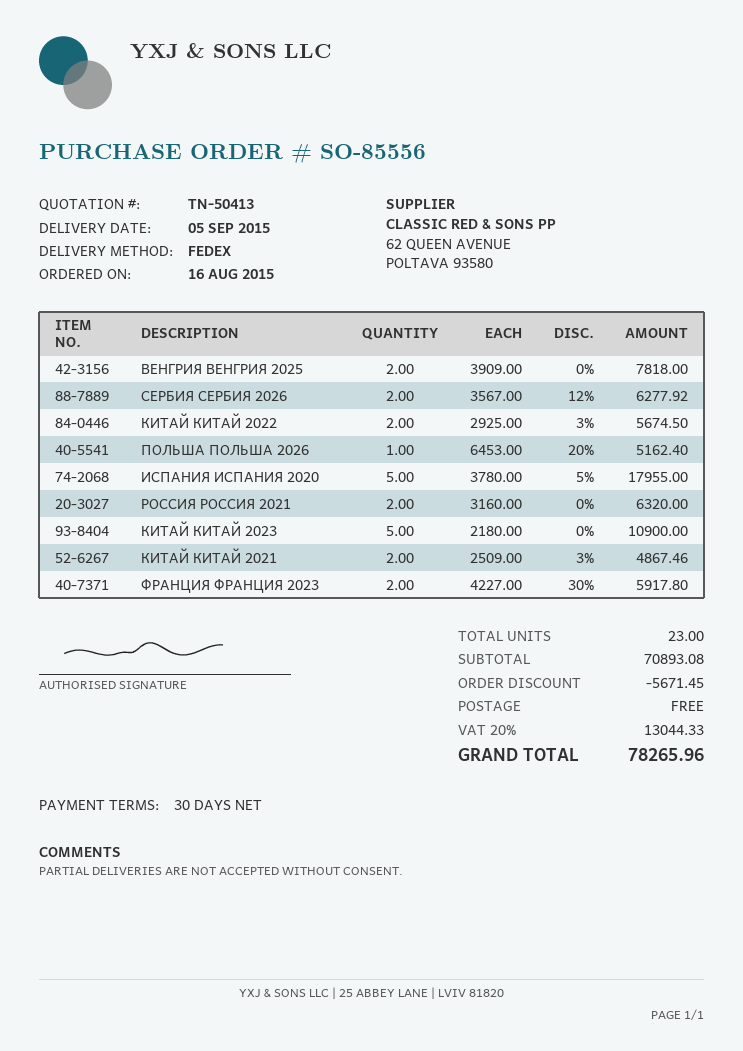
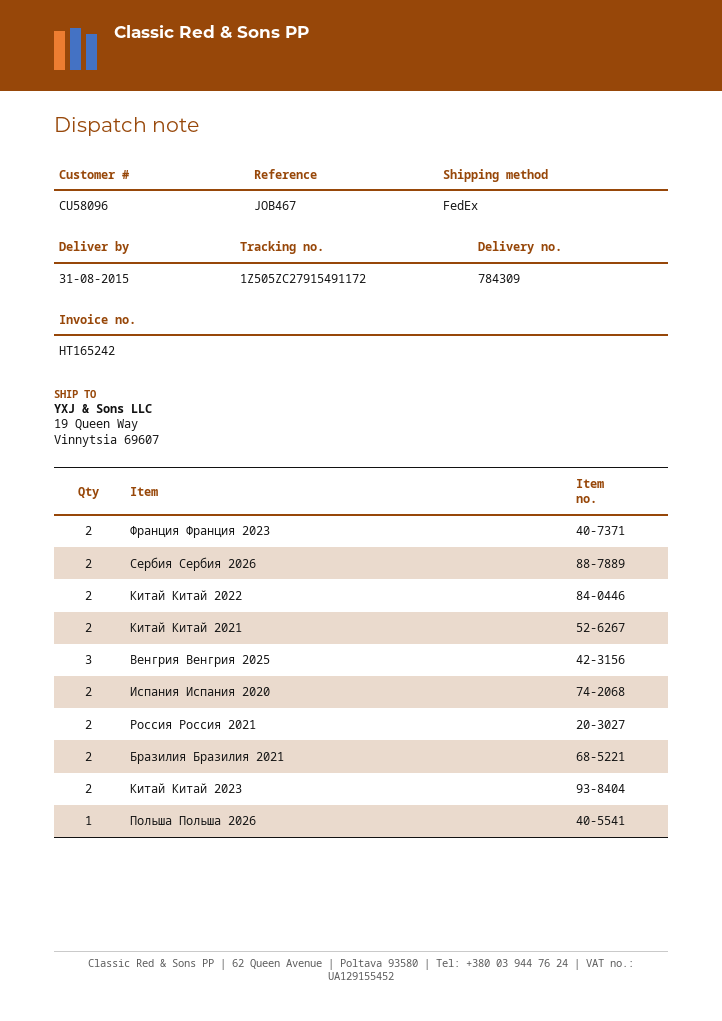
delivery date: 2015-09-05 -> 2015-08-31
ВЕНГРИЯ ВЕНГРИЯ 2025: 2 -> 3
ИСПАНИЯ ИСПАНИЯ 2020: 5 -> 2
КИТАЙ КИТАЙ 2023: 5 -> 2
Бразилия Бразилия 2021: none -> 2

